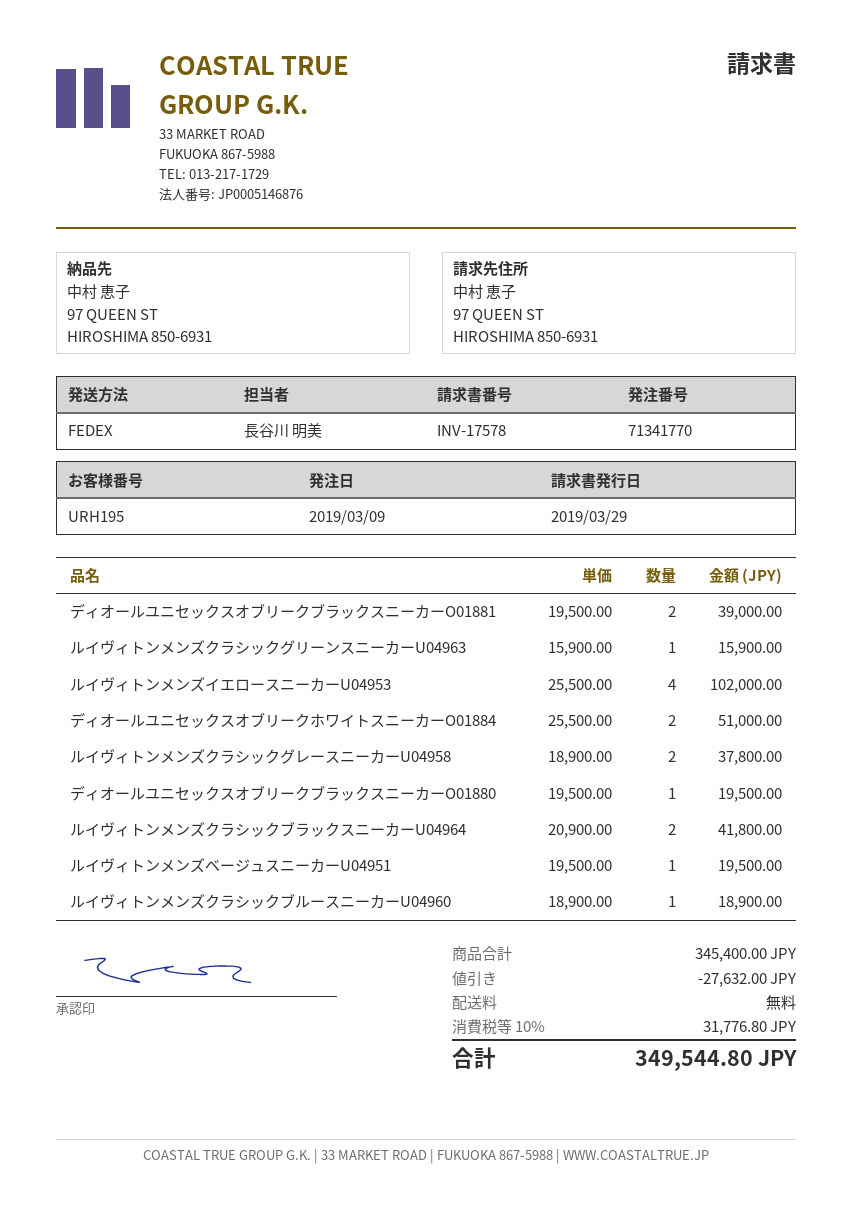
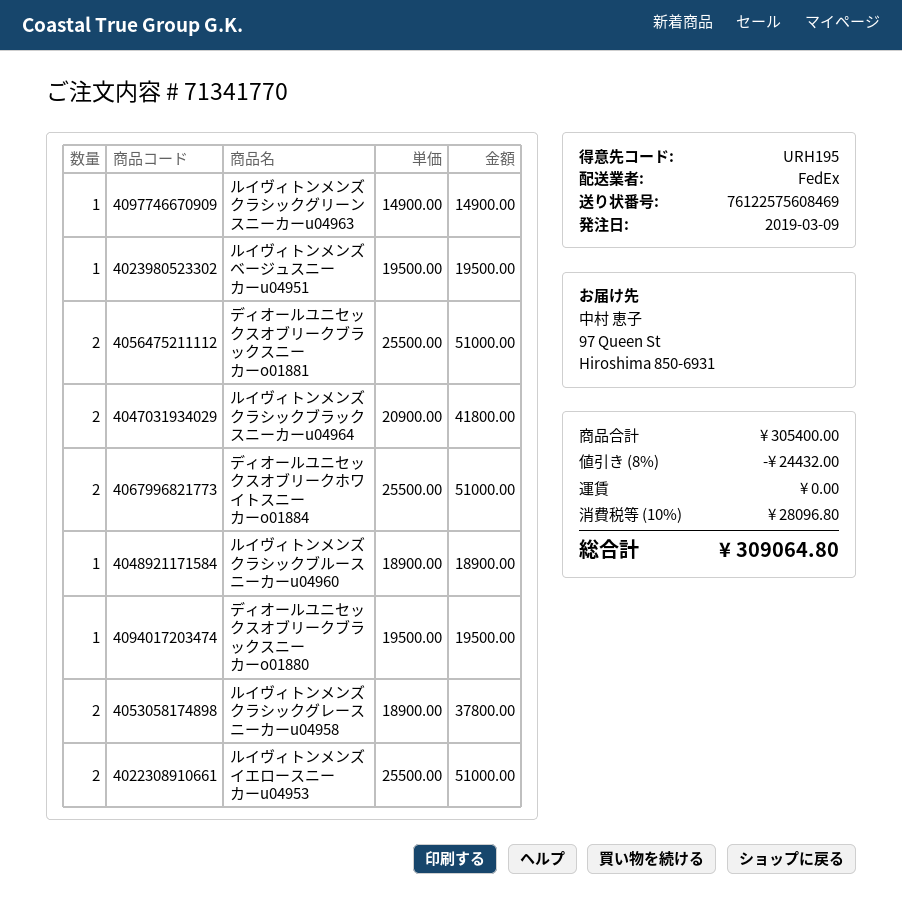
ディオールユニセックスオブリークブラックスニーカーO01881: 2 x 19500.00 = 39000.00 -> 2 x 25500.00 = 51000.00
ルイヴィトンメンズクラシックグリーンスニーカーU04963: 1 x 15900.00 = 15900.00 -> 1 x 14900.00 = 14900.00
ルイヴィトンメンズイエロースニーカーU04953: 4 x 25500.00 = 102000.00 -> 2 x 25500.00 = 51000.00
subtotal: 345400.00 -> 305400.00
discount: 27632.00 -> 24432.00
tax: 10% = 31776.80 -> 10% = 28096.80
total: 349544.80 -> 309064.80

